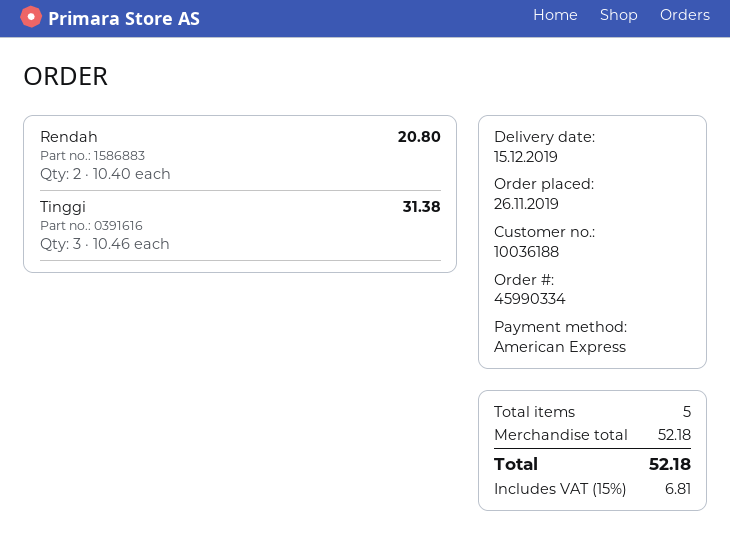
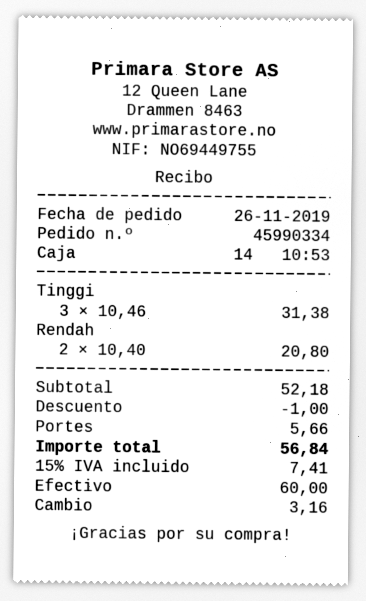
payment method: American Express -> cash
discount: none -> 1.00
shipping: none -> 5.66
tax: 15% = 6.81 -> 15% = 7.41
total: 52.18 -> 56.84

